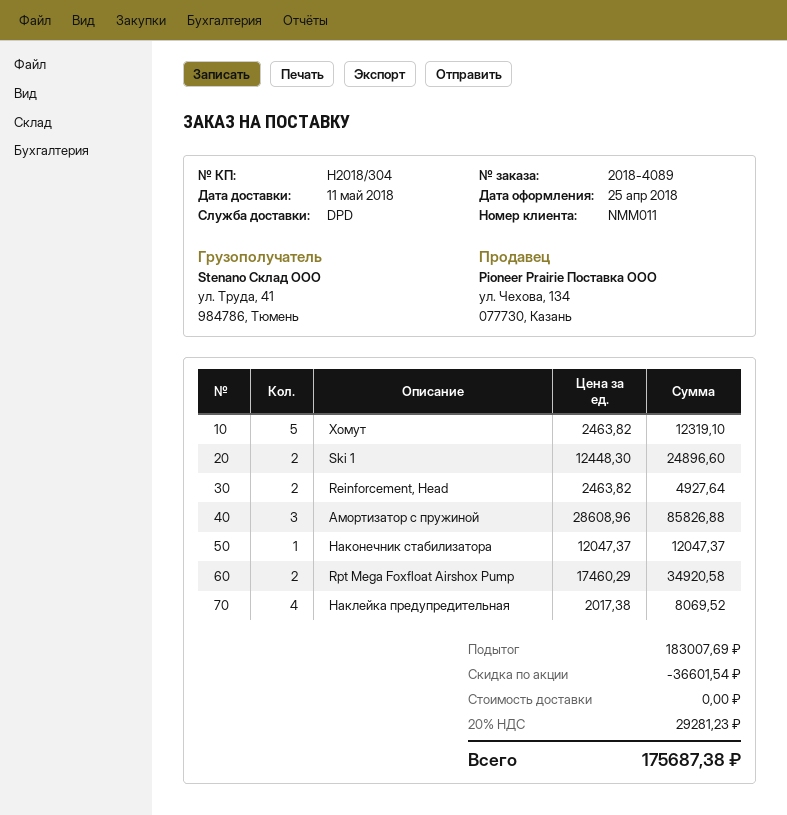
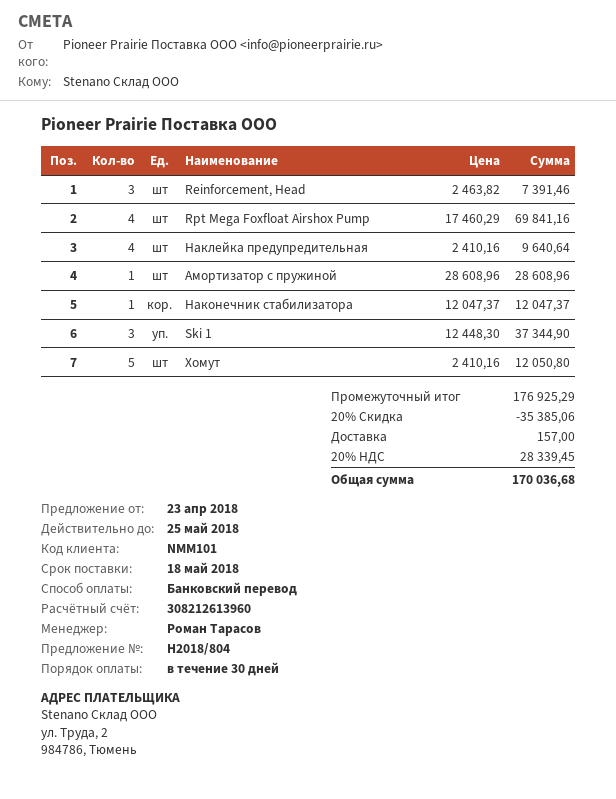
quote number: H2018/304 -> H2018/804
delivery date: 2018-05-11 -> 2018-05-18
customer number: NMM011 -> NMM101
Хомут: 5 x 2463.82 = 12319.10 -> 5 x 2410.16 = 12050.80
Ski 1: 2 x 12448.30 = 24896.60 -> 3 x 12448.30 = 37344.90
Reinforcement, Head: 2 x 2463.82 = 4927.64 -> 3 x 2463.82 = 7391.46
Амортизатор с пружиной: 3 x 28608.96 = 85826.88 -> 1 x 28608.96 = 28608.96
Rpt Mega Foxfloat Airshox Pump: 2 x 17460.29 = 34920.58 -> 4 x 17460.29 = 69841.16
Наклейка предупредительная: 4 x 2017.38 = 8069.52 -> 4 x 2410.16 = 9640.64
subtotal: 183007.69 -> 176925.29
discount: 36601.54 -> 35385.06
shipping: 0.00 -> 157.00
tax: 20% = 29281.23 -> 20% = 28339.45
total: 175687.38 -> 170036.68

